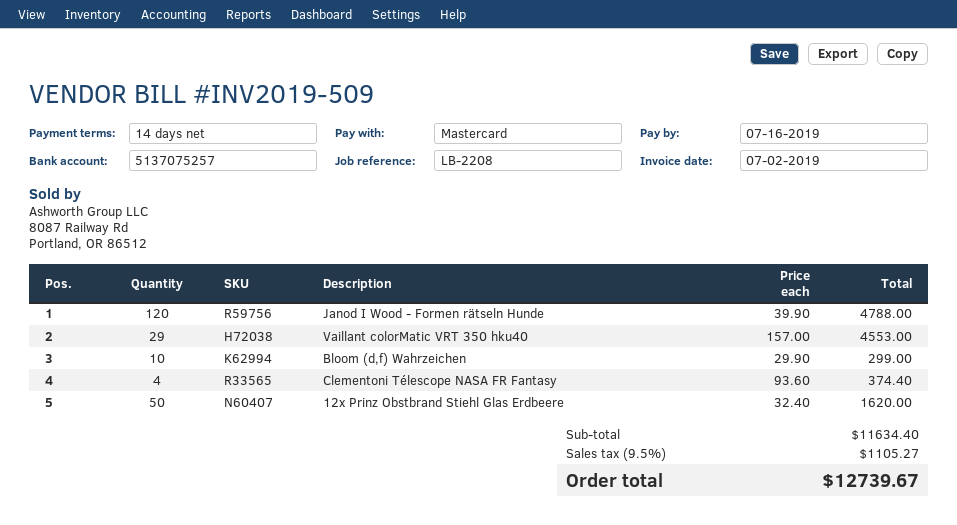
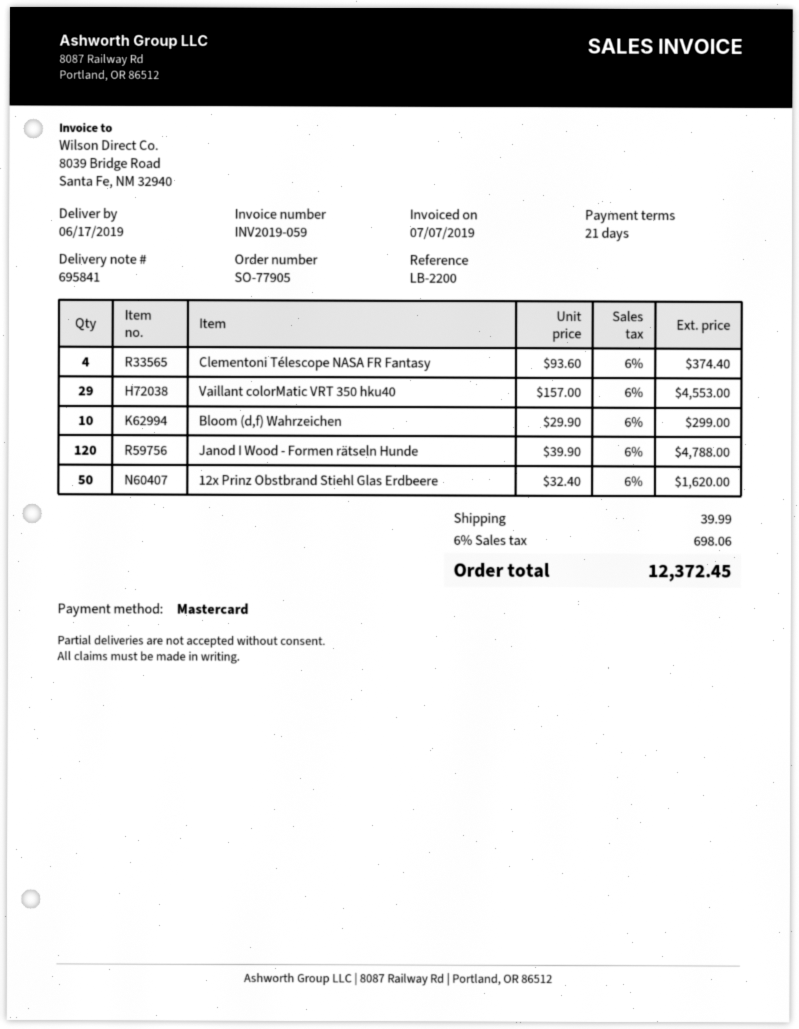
invoice number: INV2019-509 -> INV2019-059
invoice date: 2019-07-02 -> 2019-07-07
payment terms: 14 days -> 21 days
reference: LB-2208 -> LB-2200
shipping: none -> 39.99
tax: 9.5% = 1105.27 -> 6% = 698.06
total: 12739.67 -> 12372.45

